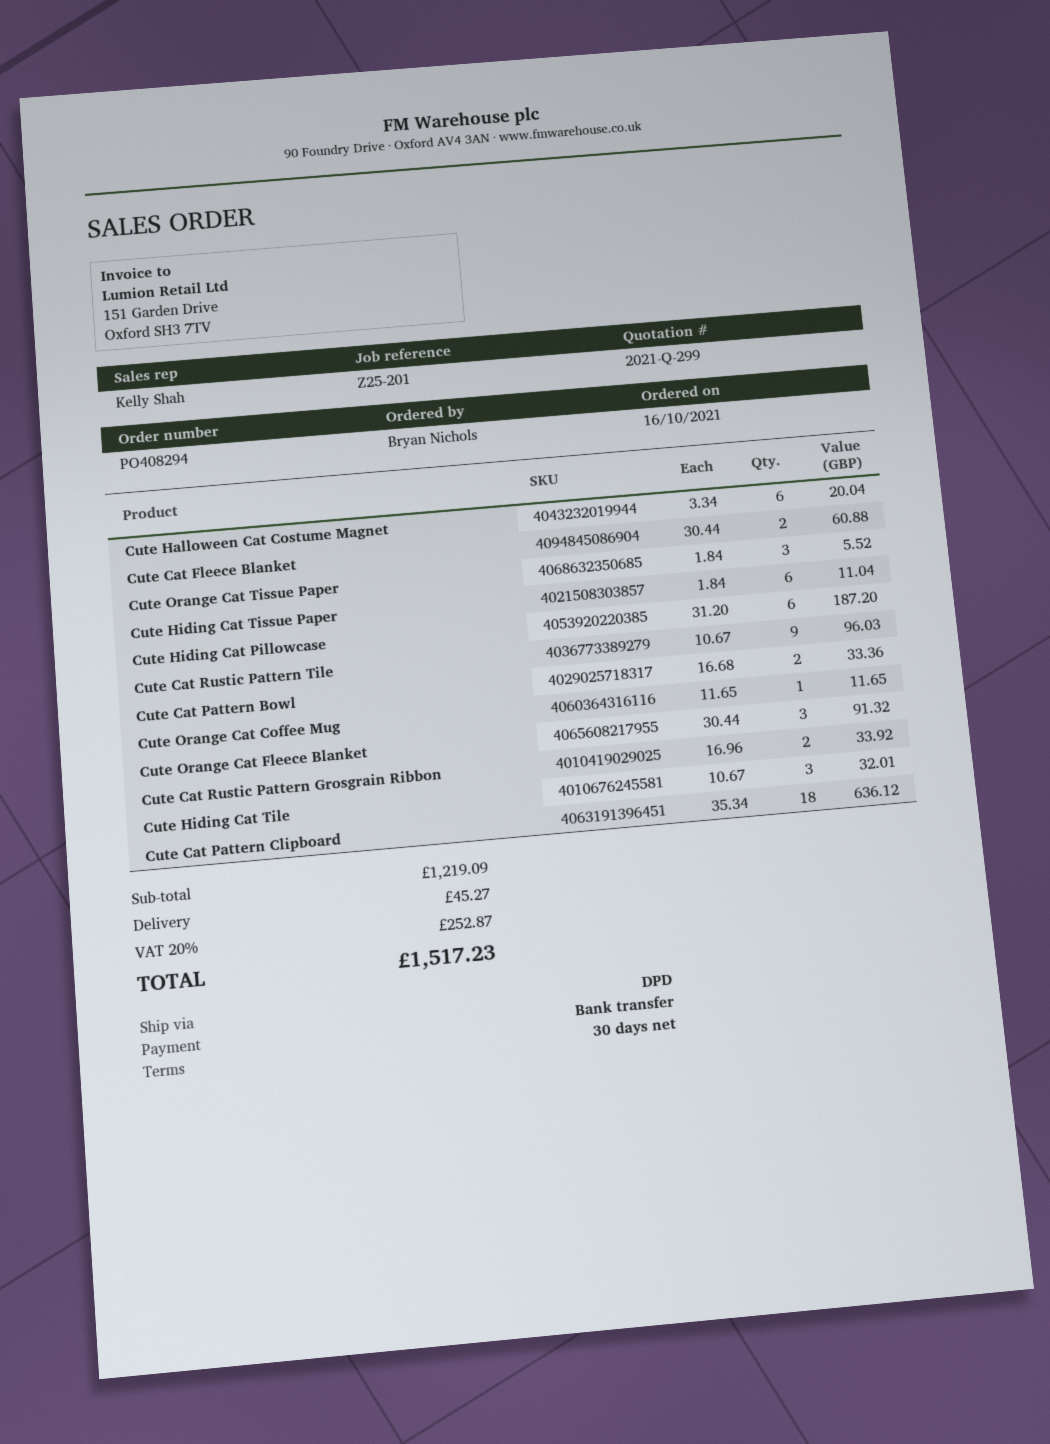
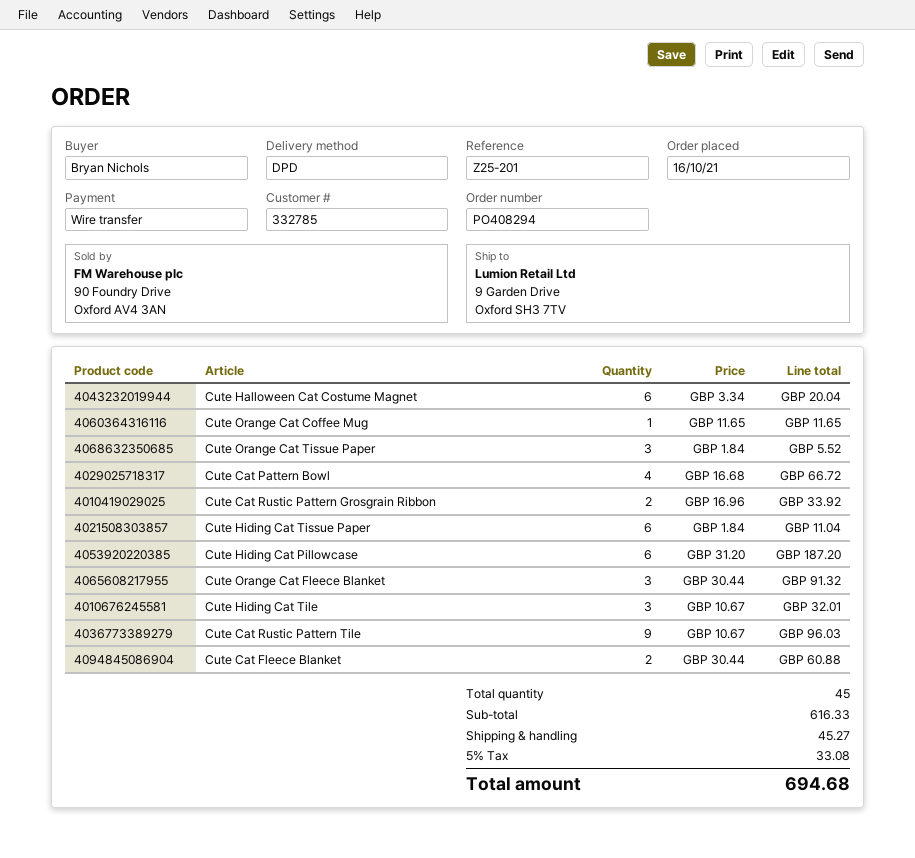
Cute Cat Pattern Bowl: 2 x 16.68 = 33.36 -> 4 x 16.68 = 66.72
Cute Cat Pattern Clipboard: 18 x 35.34 = 636.12 -> none
subtotal: 1219.09 -> 616.33
tax: 20% = 252.87 -> 5% = 33.08
total: 1517.23 -> 694.68

